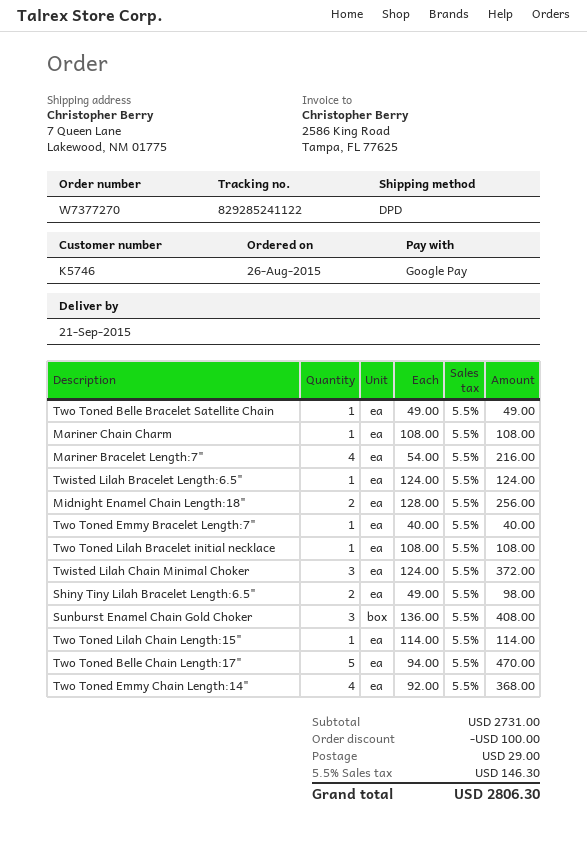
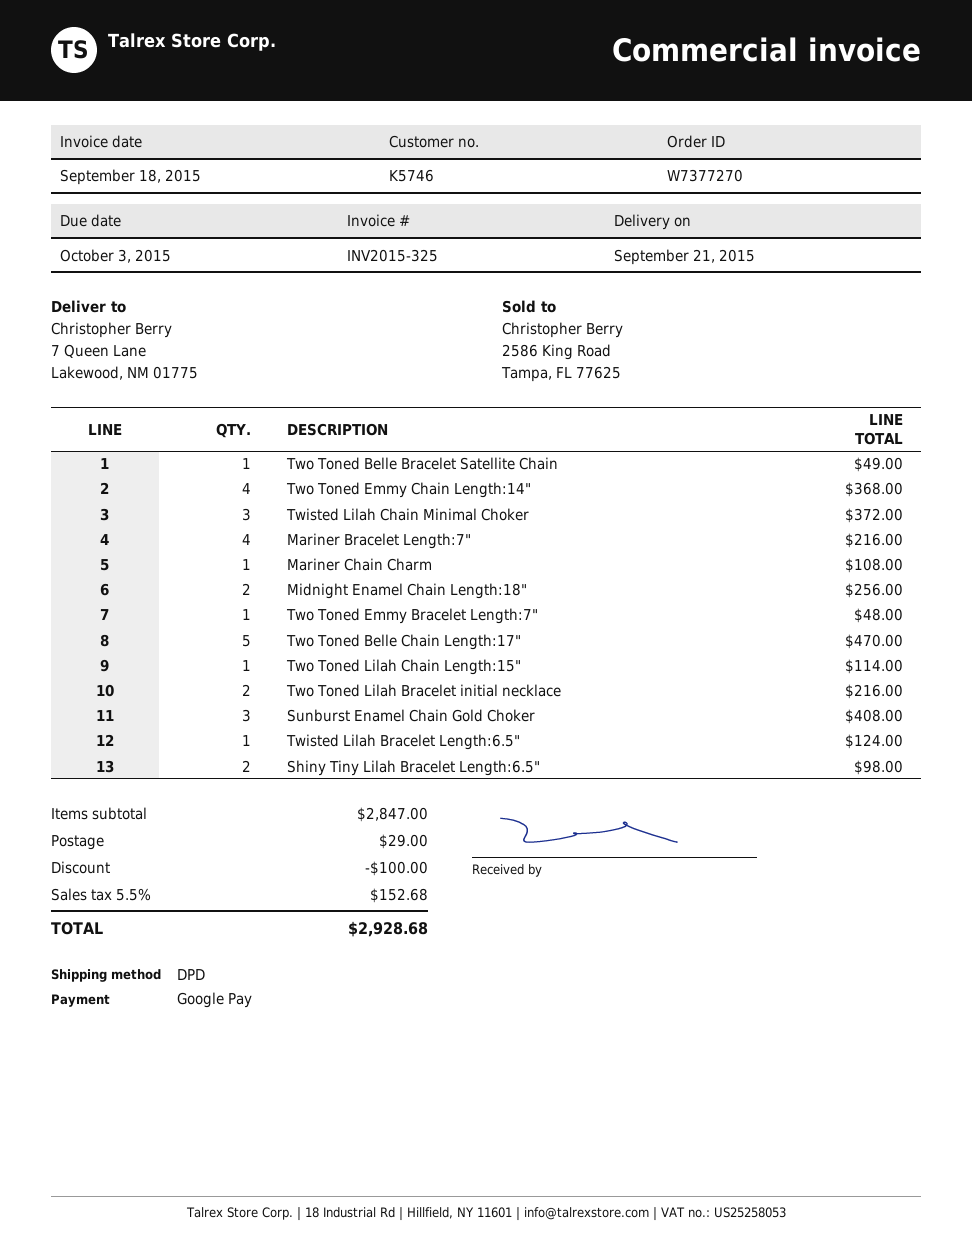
Two Toned Emmy Bracelet Length:7": 1 for 40.00 -> 1 for 48.00
Two Toned Lilah Bracelet initial necklace: 1 for 108.00 -> 2 for 216.00
subtotal: 2731.00 -> 2847.00
tax: 5.5% = 146.30 -> 5.5% = 152.68
total: 2806.30 -> 2928.68

